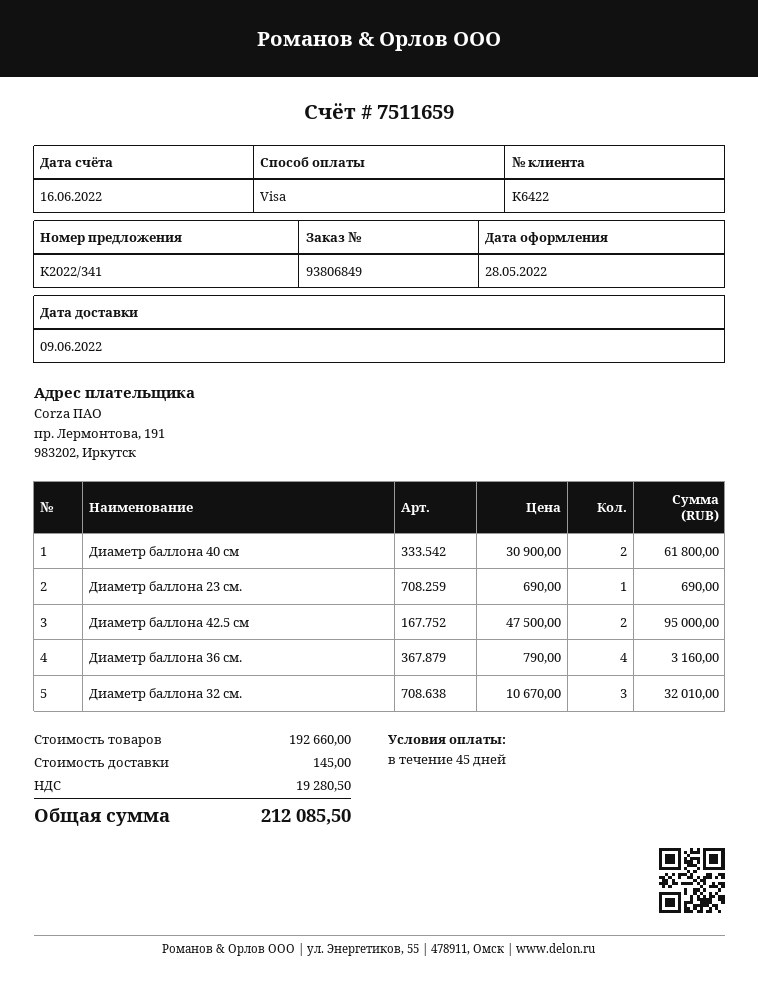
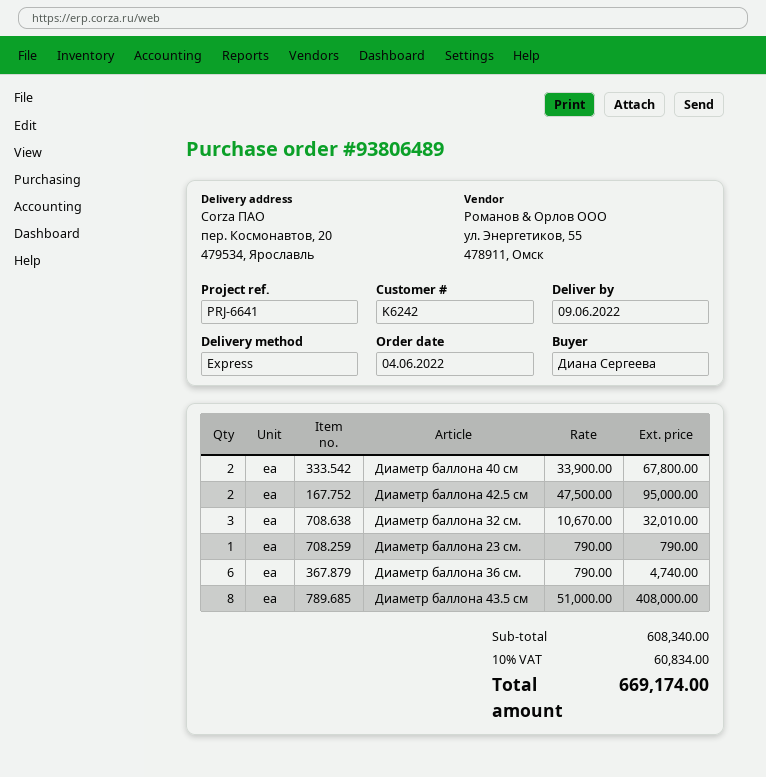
order number: 93806849 -> 93806489
order date: 2022-05-28 -> 2022-06-04
customer number: K6422 -> K6242
Диаметр баллона 40 см: 2 x 30900.00 = 61800.00 -> 2 x 33900.00 = 67800.00
Диаметр баллона 23 см.: 1 x 690.00 = 690.00 -> 1 x 790.00 = 790.00
Диаметр баллона 36 см.: 4 x 790.00 = 3160.00 -> 6 x 790.00 = 4740.00
Диаметр баллона 43.5 см: none -> 8 x 51000.00 = 408000.00
subtotal: 192660.00 -> 608340.00
shipping: 145.00 -> none
tax: 19280.50 -> 60834.00
total: 212085.50 -> 669174.00

